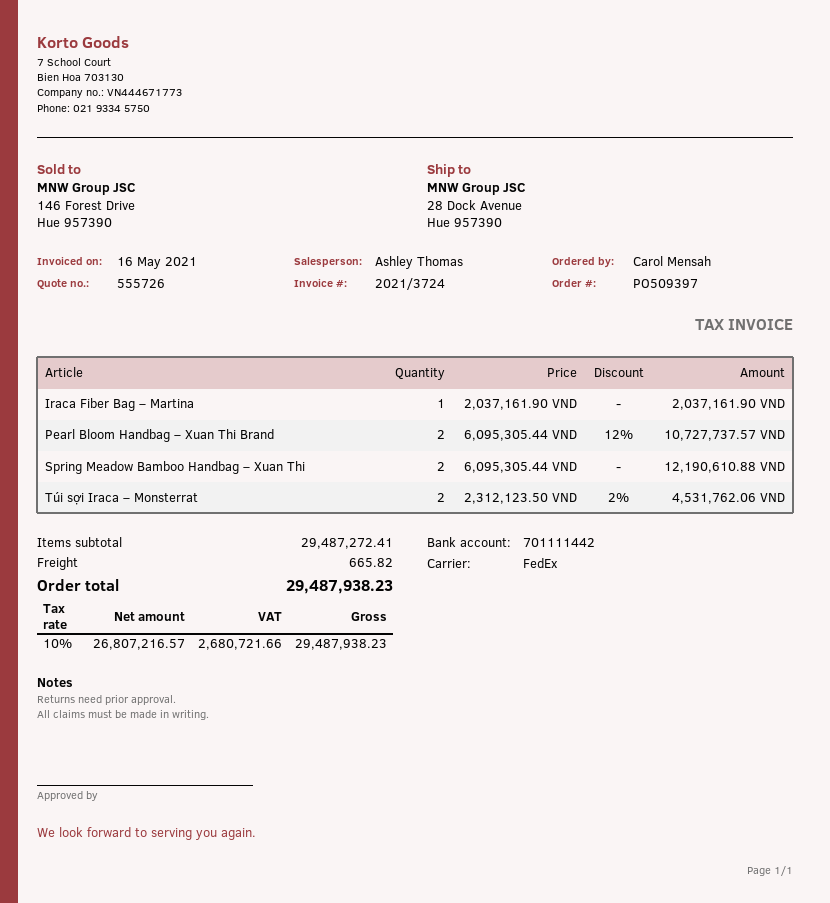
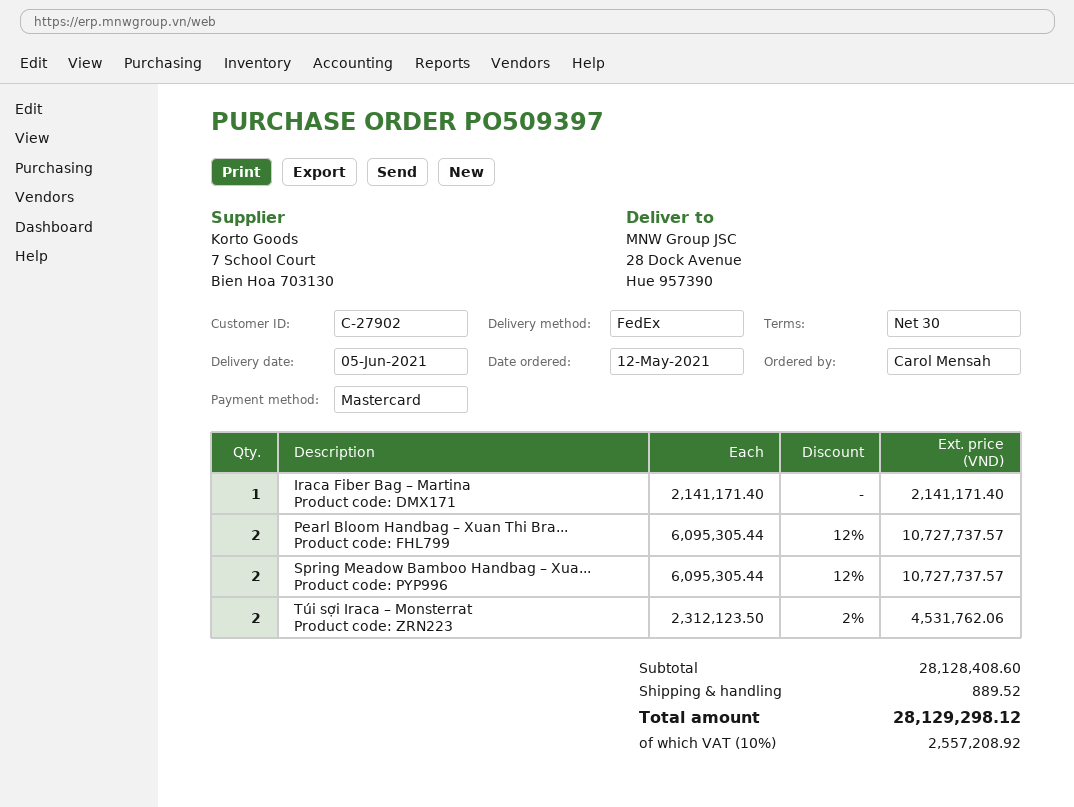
Iraca Fiber Bag – Martina: 1 x 2037161.90 = 2037161.90 -> 1 x 2141171.40 = 2141171.40
Spring Meadow Bamboo Handbag – Xuan Thi: 2 x 6095305.44 = 12190610.88 -> 2 x 6095305.44 - 12% = 10727737.57
subtotal: 29487272.41 -> 28128408.60
shipping: 665.82 -> 889.52
tax: 10% = 2680721.66 -> 10% = 2557208.92
total: 29487938.23 -> 28129298.12

